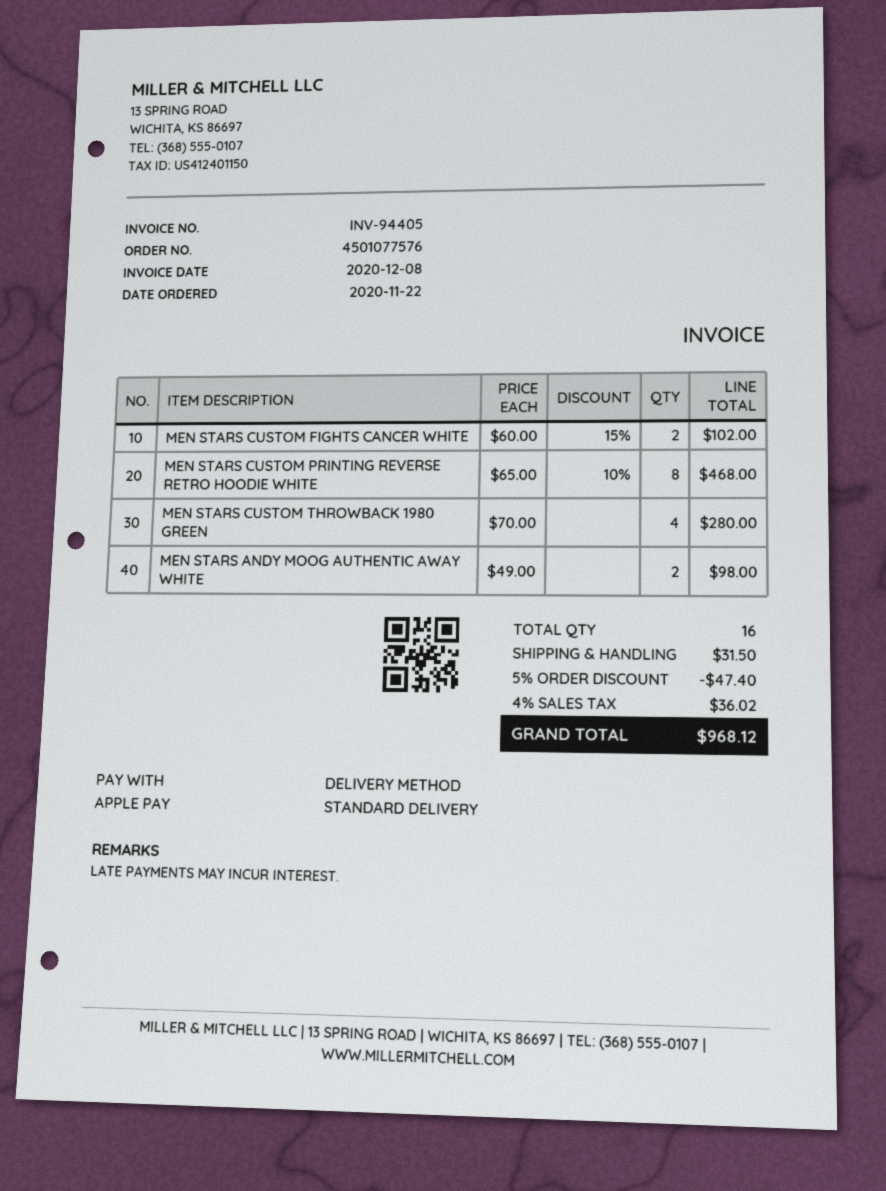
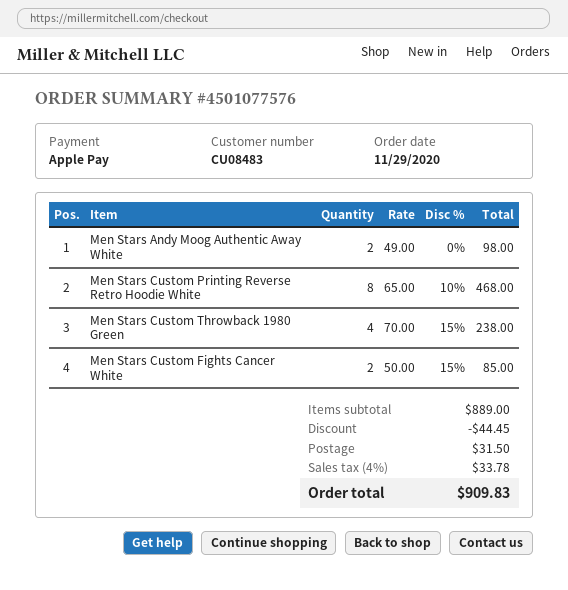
order date: 2020-11-22 -> 2020-11-29
MEN STARS CUSTOM FIGHTS CANCER WHITE: 2 x 60.00 - 15% = 102.00 -> 2 x 50.00 - 15% = 85.00
MEN STARS CUSTOM THROWBACK 1980 GREEN: 4 x 70.00 = 280.00 -> 4 x 70.00 - 15% = 238.00
discount: 47.40 -> 44.45
tax: 4% = 36.02 -> 4% = 33.78
total: 968.12 -> 909.83

